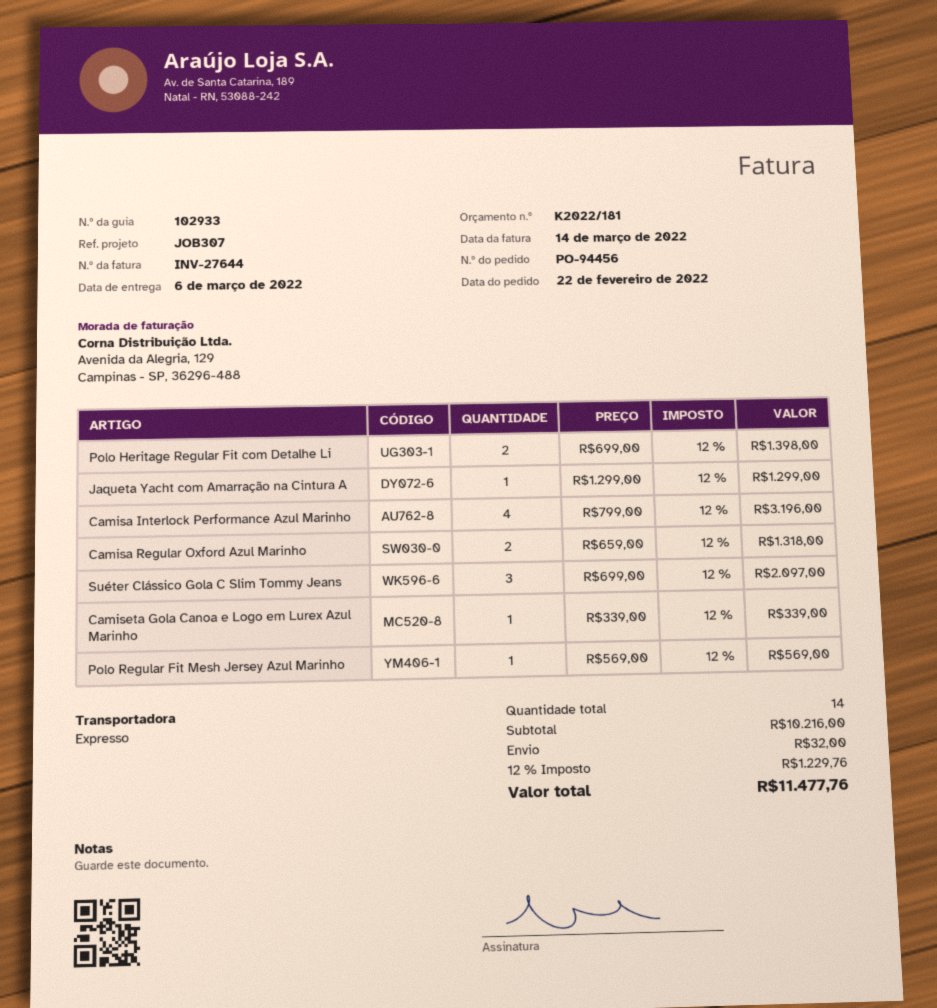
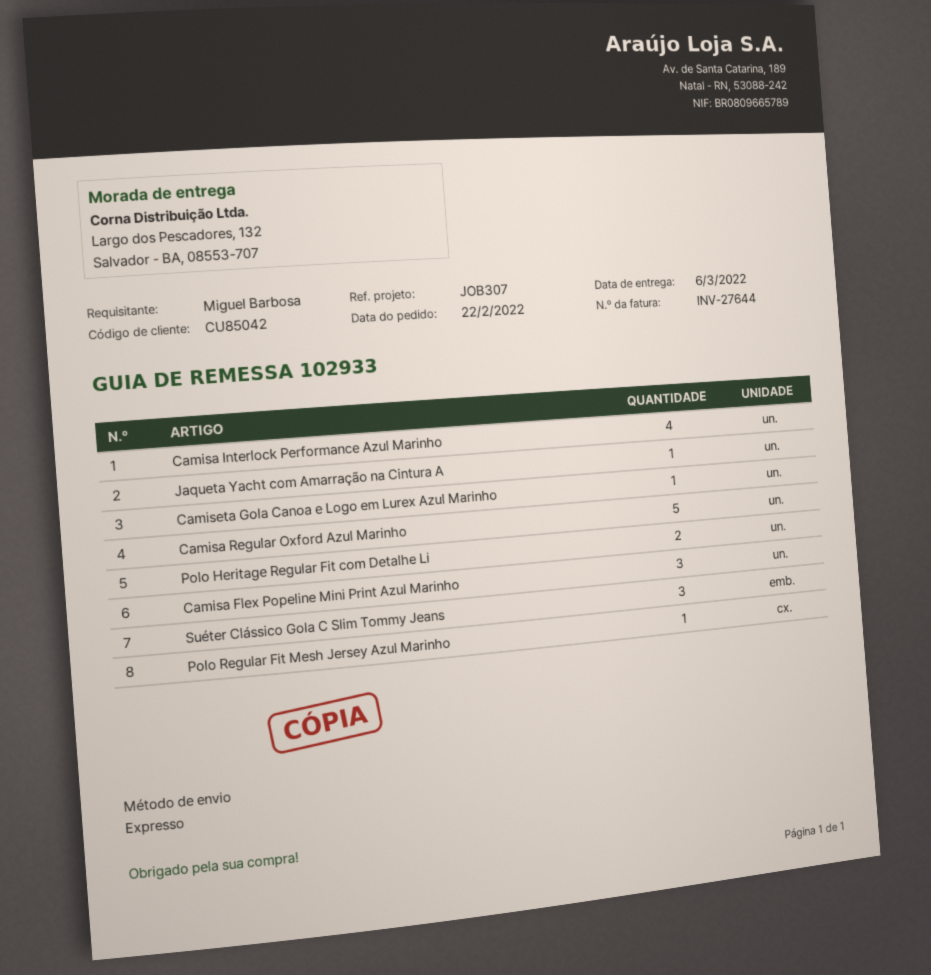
Camisa Regular Oxford Azul Marinho: 2 -> 5
Camisa Flex Popeline Mini Print Azul Marinho: none -> 3

